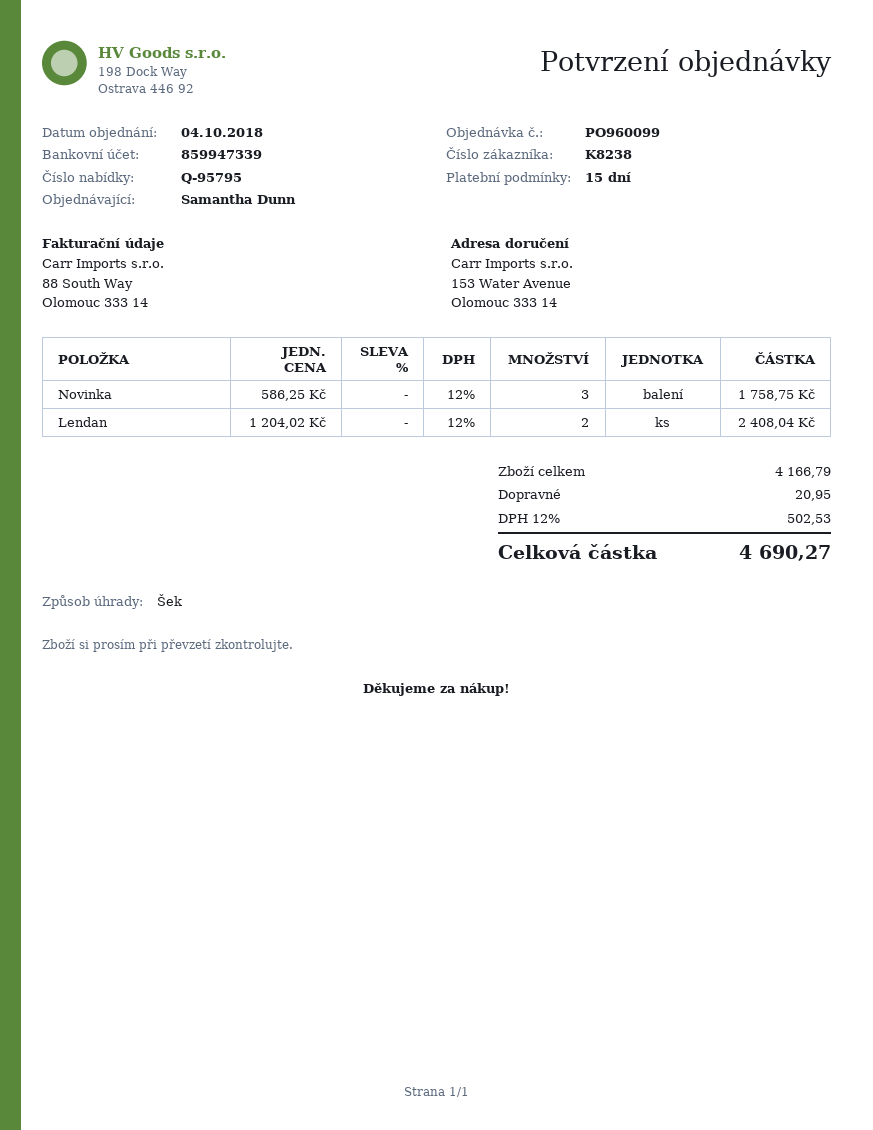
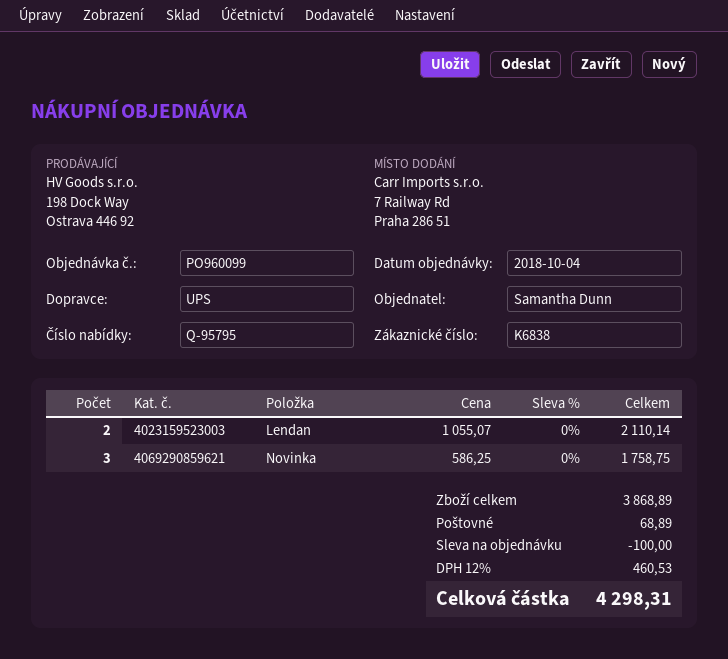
customer number: K8238 -> K6838
ship to: 153 Water Avenue, Olomouc 333 14 -> 7 Railway Rd, Praha 286 51
Lendan: 2 x 1204.02 = 2408.04 -> 2 x 1055.07 = 2110.14
subtotal: 4166.79 -> 3868.89
discount: none -> 100.00
shipping: 20.95 -> 68.89
tax: 12% = 502.53 -> 12% = 460.53
total: 4690.27 -> 4298.31

